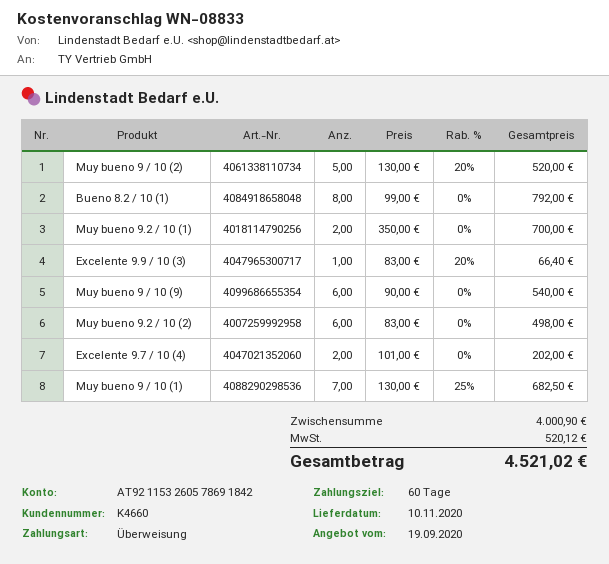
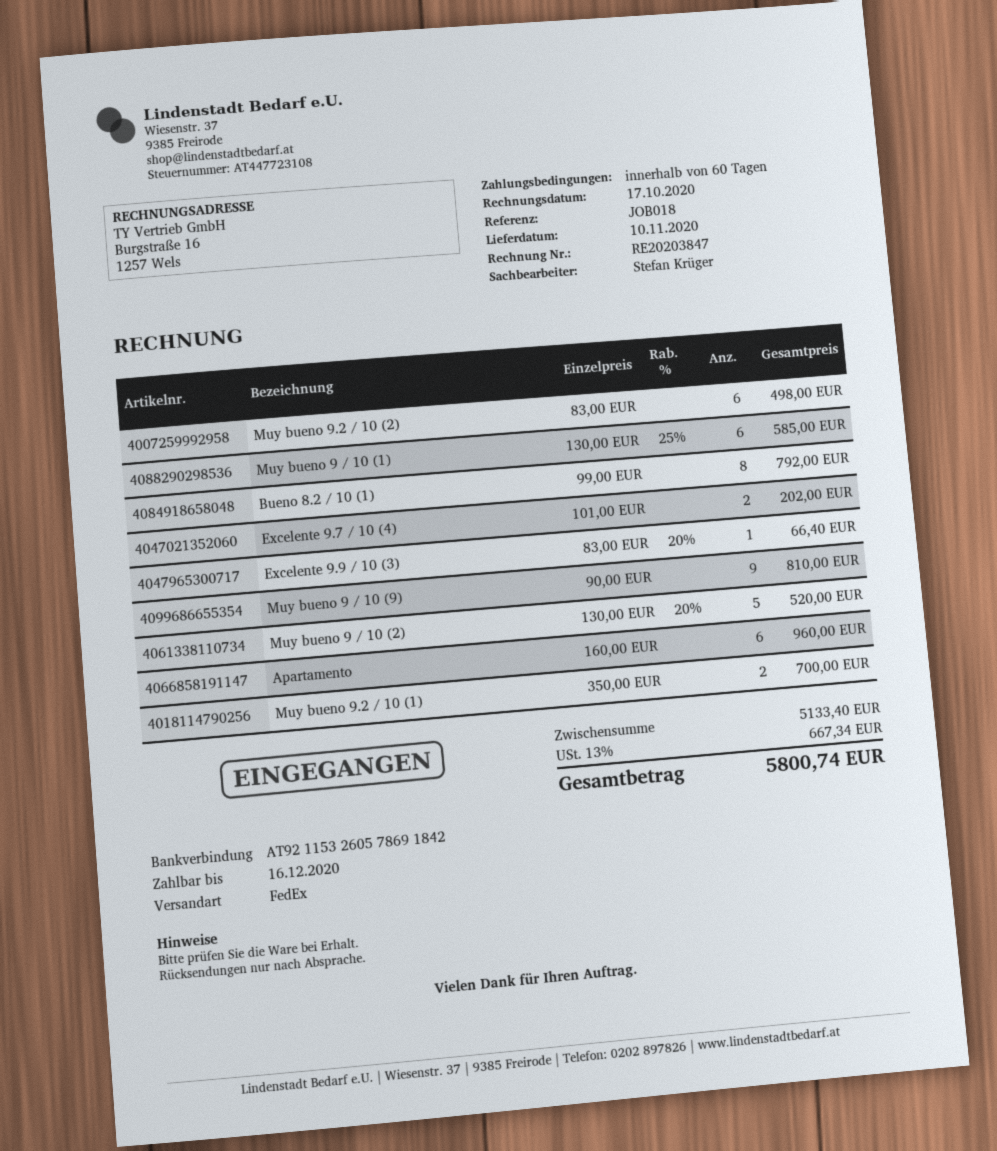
Muy bueno 9 / 10 (9): 6 x 90.00 = 540.00 -> 9 x 90.00 = 810.00
Muy bueno 9 / 10 (1): 7 x 130.00 - 25% = 682.50 -> 6 x 130.00 - 25% = 585.00
Apartamento: none -> 6 x 160.00 = 960.00
subtotal: 4000.90 -> 5133.40
tax: 520.12 -> 667.34
total: 4521.02 -> 5800.74

